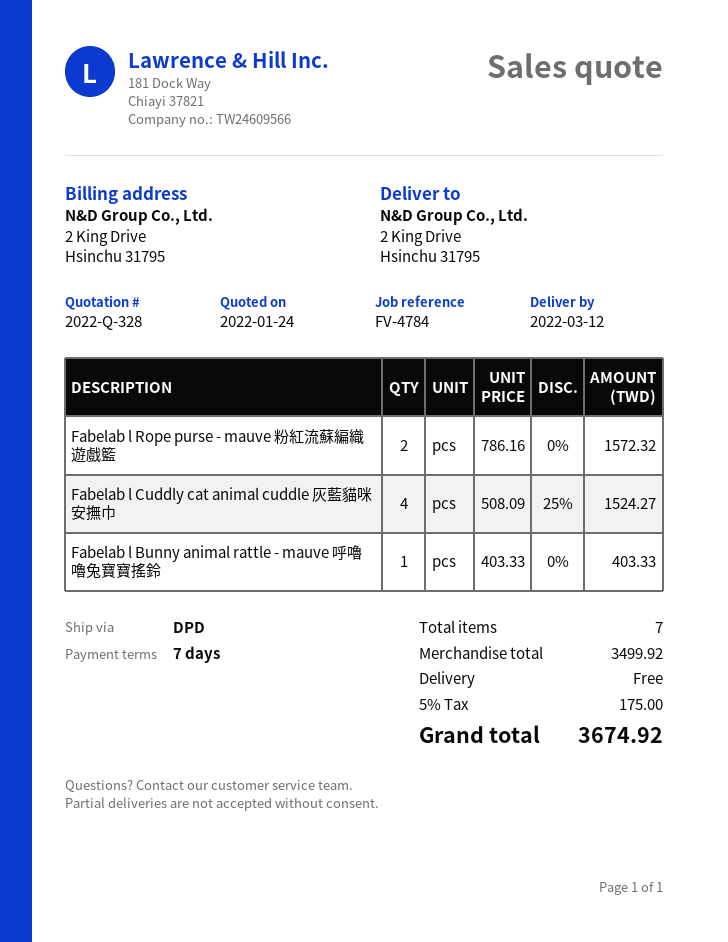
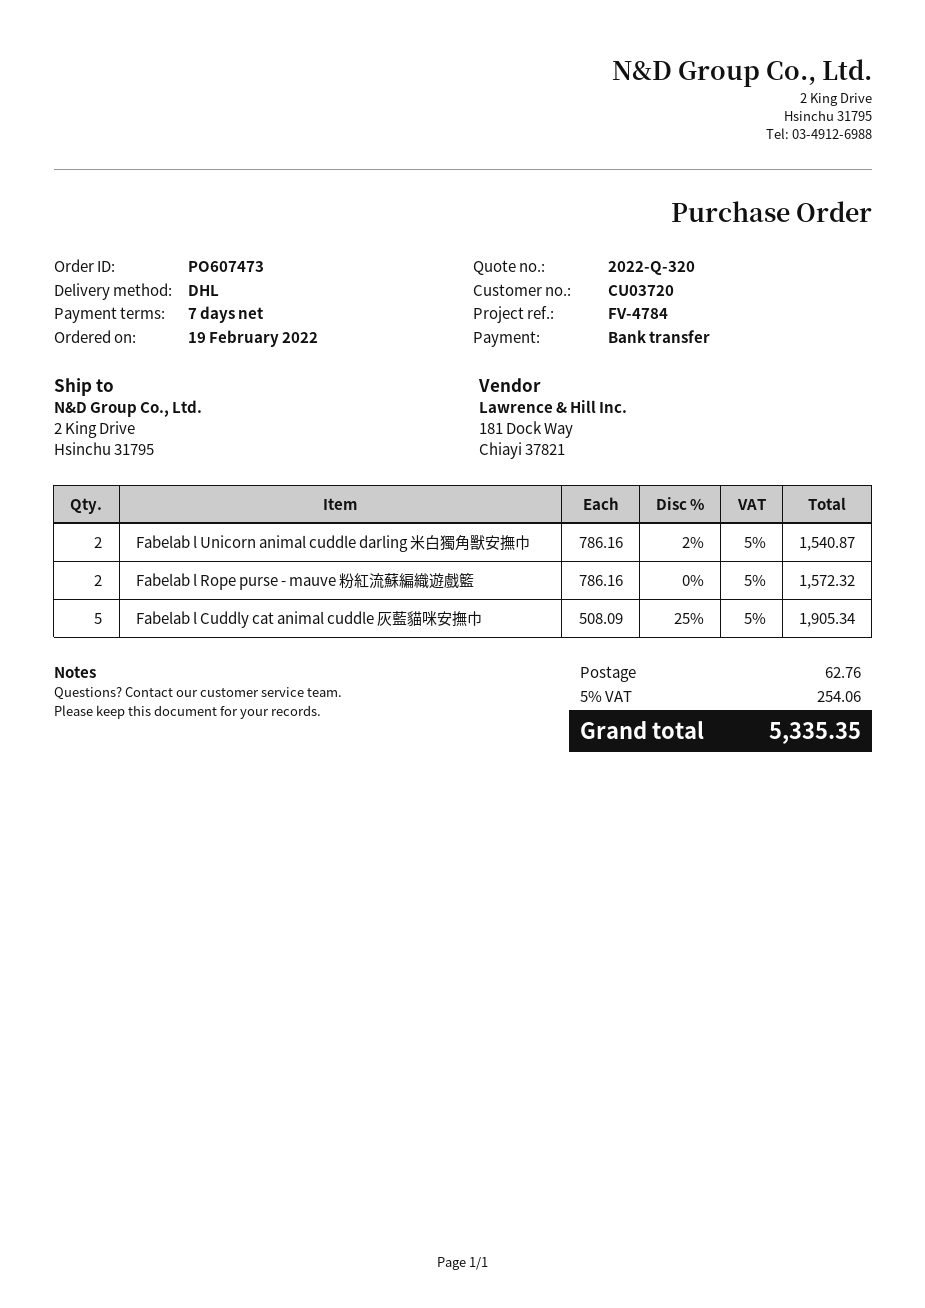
quote number: 2022-Q-328 -> 2022-Q-320
shipping method: DPD -> DHL
Fabelab l Cuddly cat animal cuddle 灰藍貓咪安撫巾: 4 x 508.09 - 25% = 1524.27 -> 5 x 508.09 - 25% = 1905.34
Fabelab l Bunny animal rattle - mauve 呼嚕嚕兔寶寶搖鈴: 1 x 403.33 = 403.33 -> none
Fabelab l Unicorn animal cuddle darling 米白獨角獸安撫巾: none -> 2 x 786.16 - 2% = 1540.87
shipping: 0.00 -> 62.76
tax: 5% = 175.00 -> 5% = 254.06
total: 3674.92 -> 5335.35

